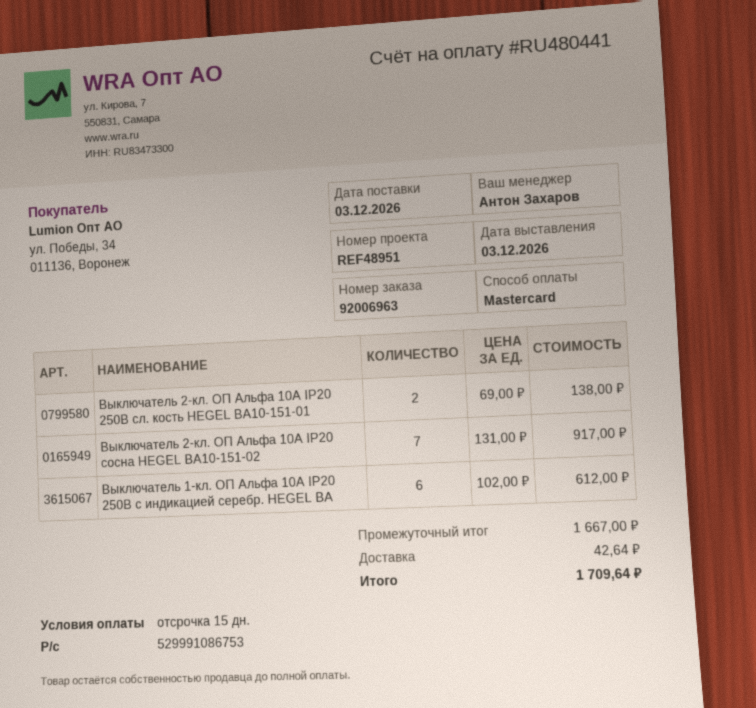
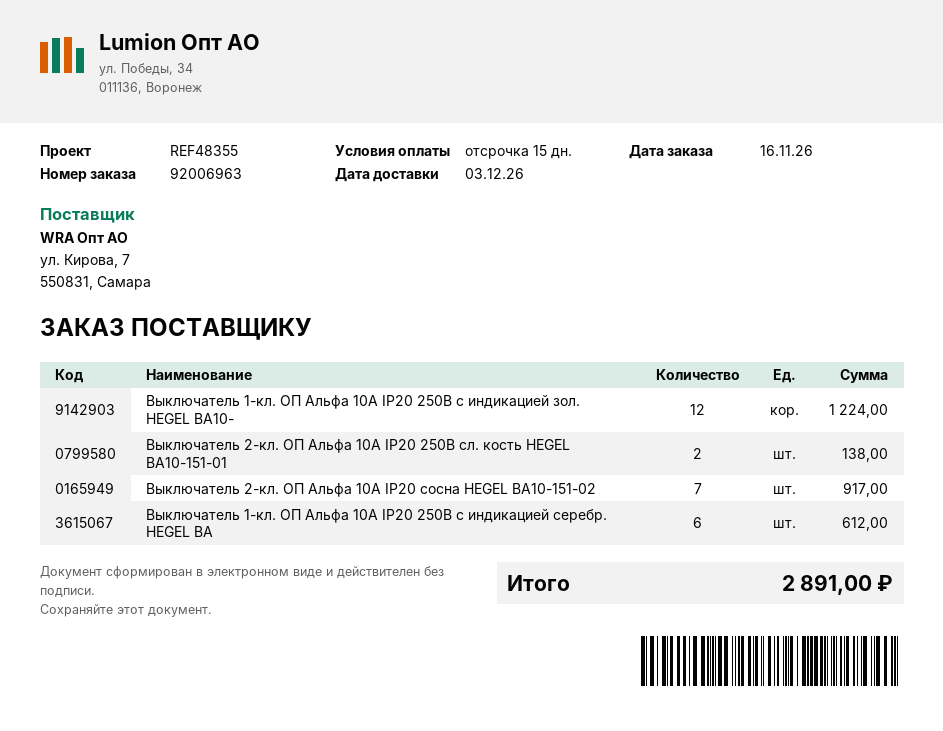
reference: REF48951 -> REF48355
Выключатель 1-кл. ОП Альфа 10А IP20 250В с индикацией зол. HEGEL ВА10-: none -> 12 for 1224.00
shipping: 42.64 -> none
total: 1709.64 -> 2891.00

